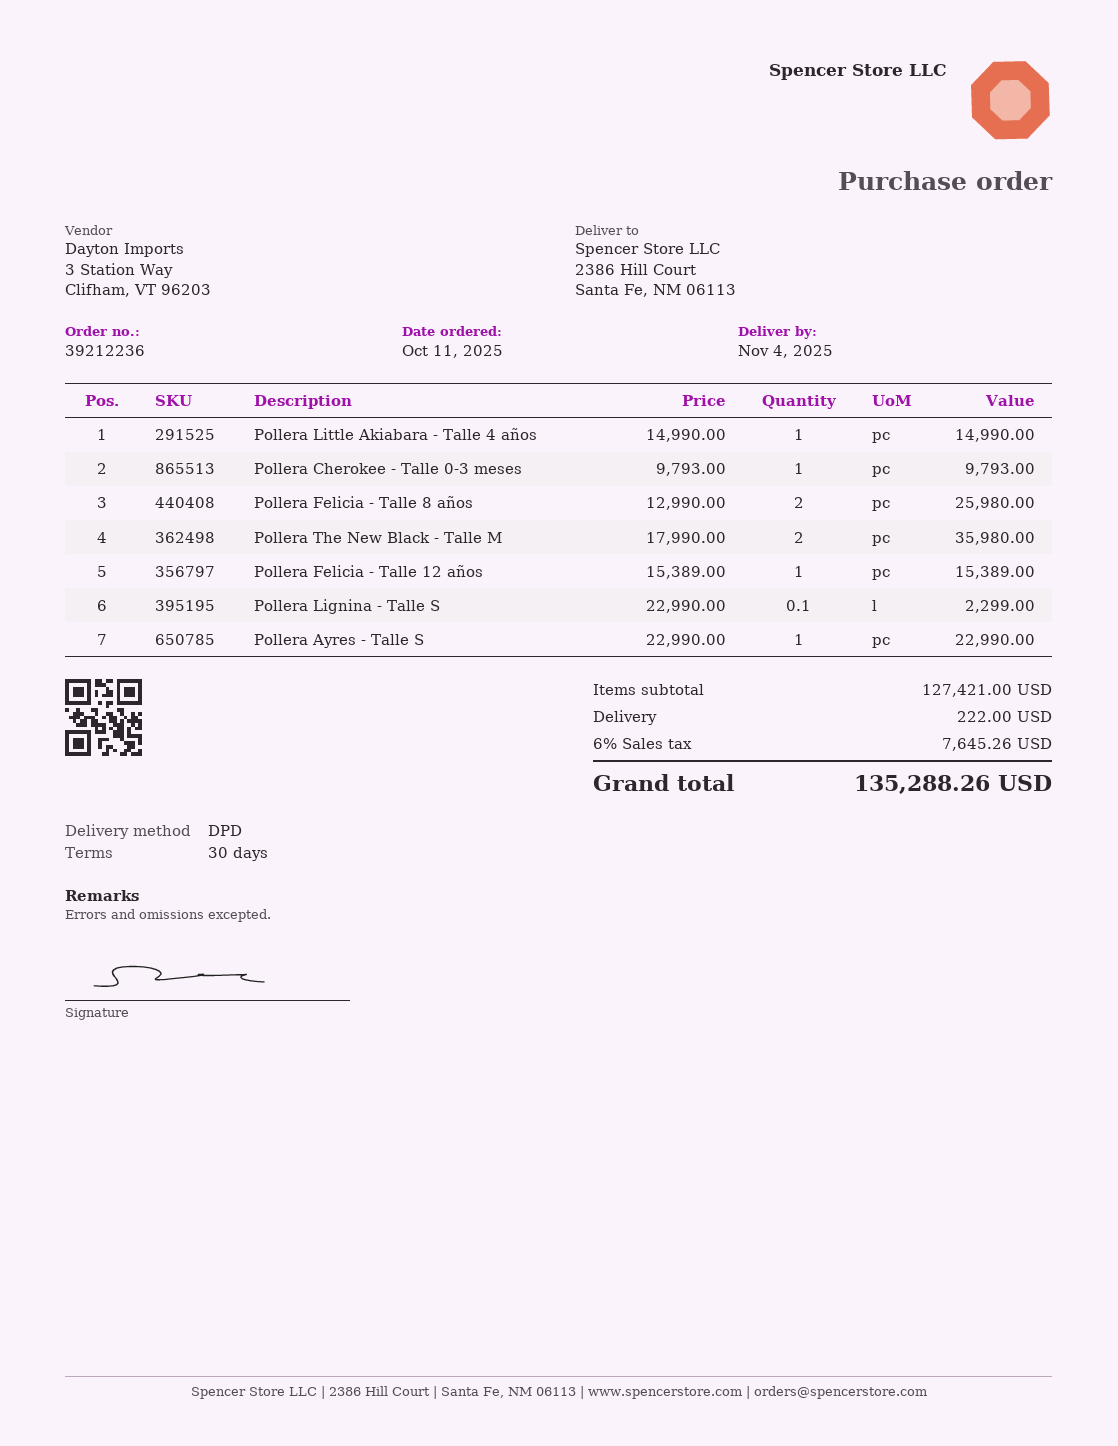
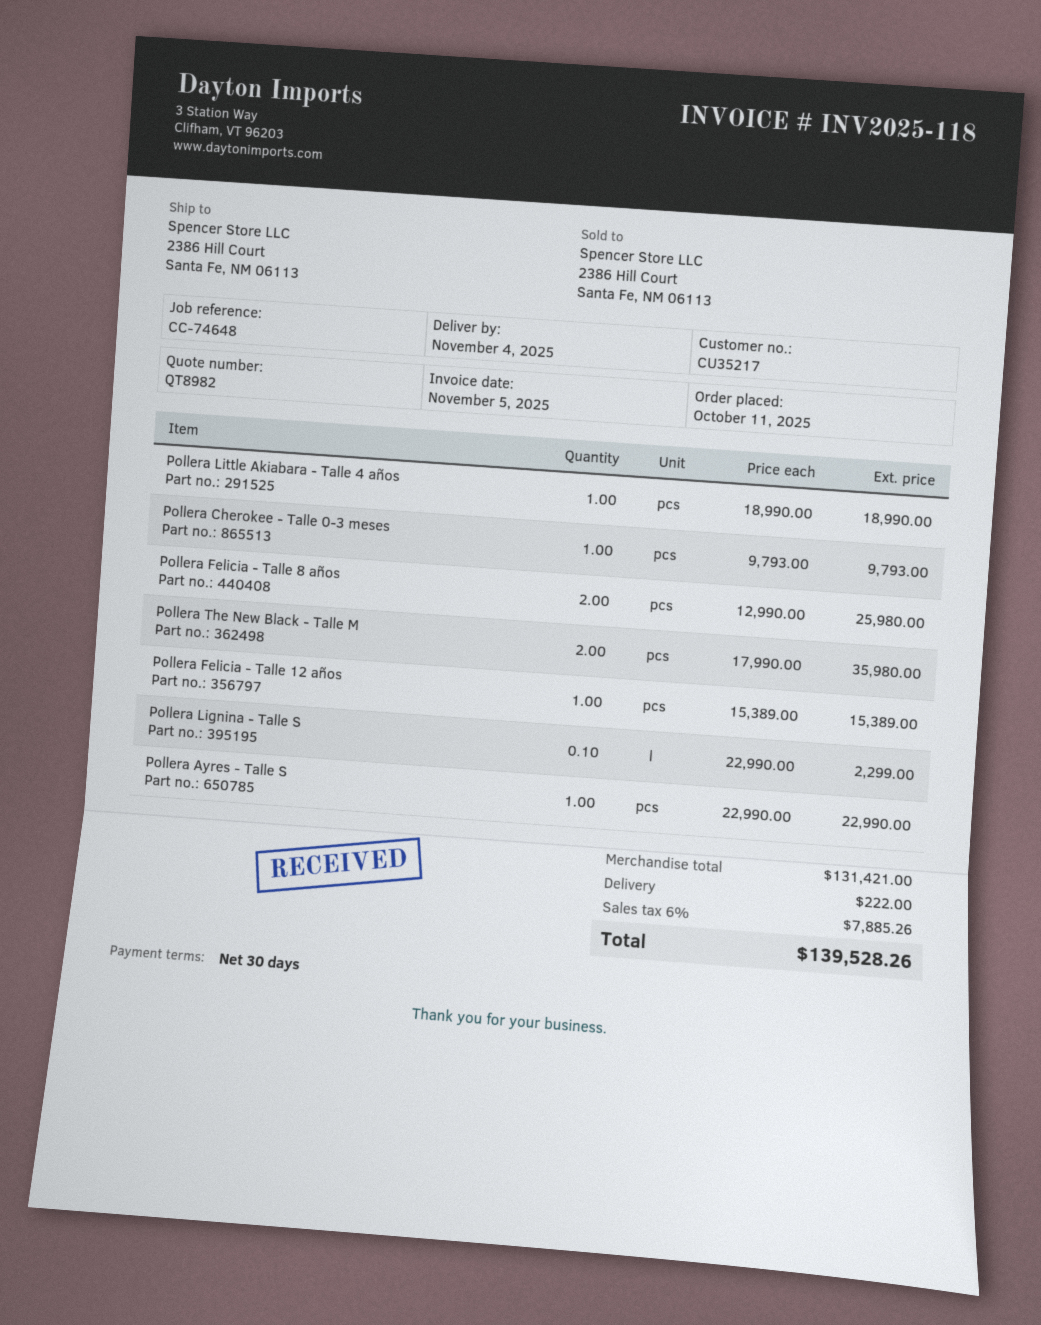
Pollera Little Akiabara - Talle 4 años: 1 x 14990.00 = 14990.00 -> 1 x 18990.00 = 18990.00
subtotal: 127421.00 -> 131421.00
tax: 6% = 7645.26 -> 6% = 7885.26
total: 135288.26 -> 139528.26

